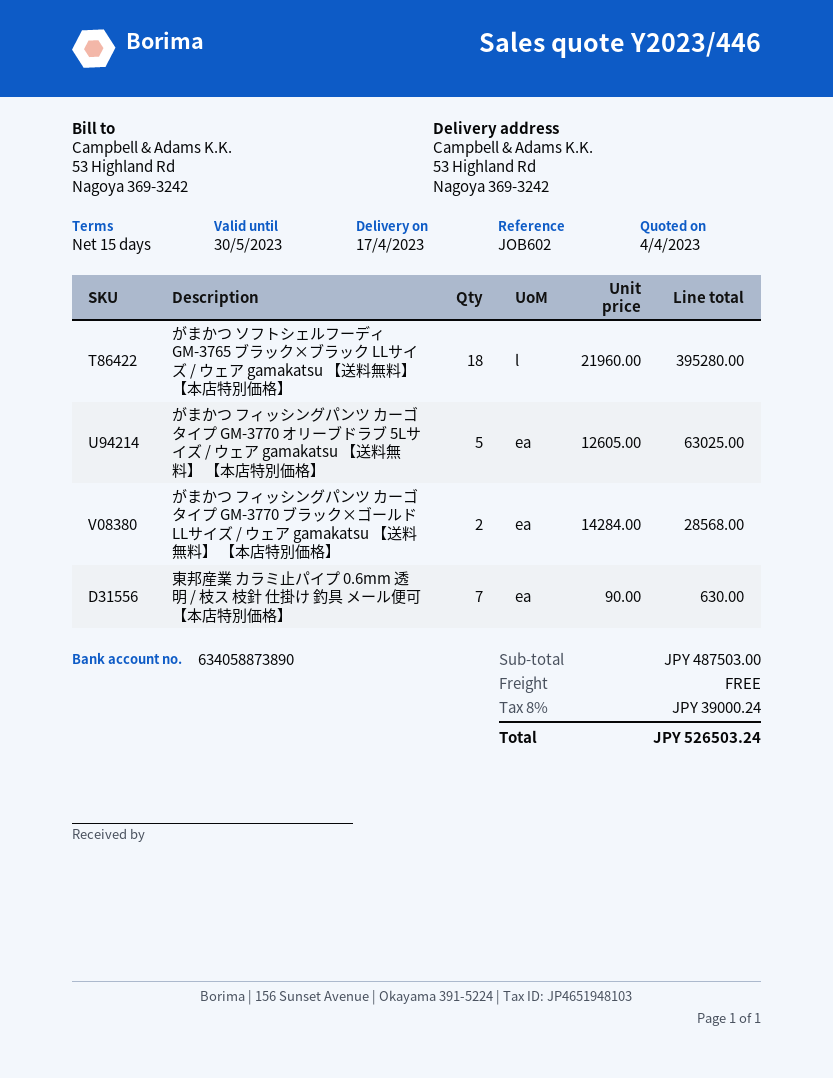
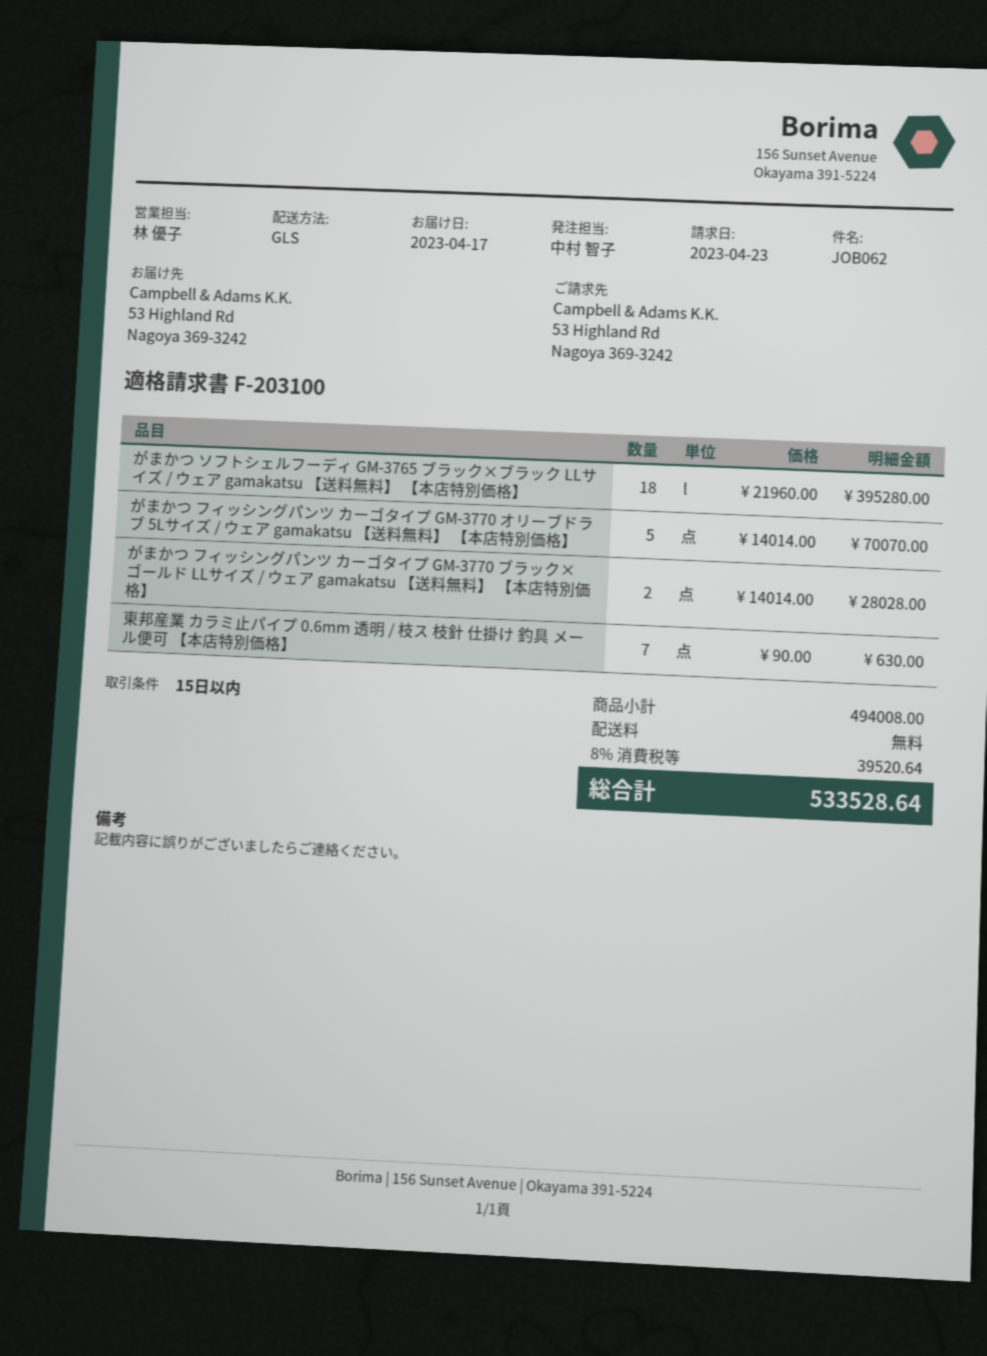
reference: JOB602 -> JOB062
がまかつ フィッシングパンツ カーゴタイプ GM-3770 オリーブドラブ 5Lサイズ / ウェア gamakatsu 【送料無料】 【本店特別価格】: 5 x 12605.00 = 63025.00 -> 5 x 14014.00 = 70070.00
がまかつ フィッシングパンツ カーゴタイプ GM-3770 ブラック×ゴールド LLサイズ / ウェア gamakatsu 【送料無料】 【本店特別価格】: 2 x 14284.00 = 28568.00 -> 2 x 14014.00 = 28028.00
subtotal: 487503.00 -> 494008.00
tax: 8% = 39000.24 -> 8% = 39520.64
total: 526503.24 -> 533528.64

